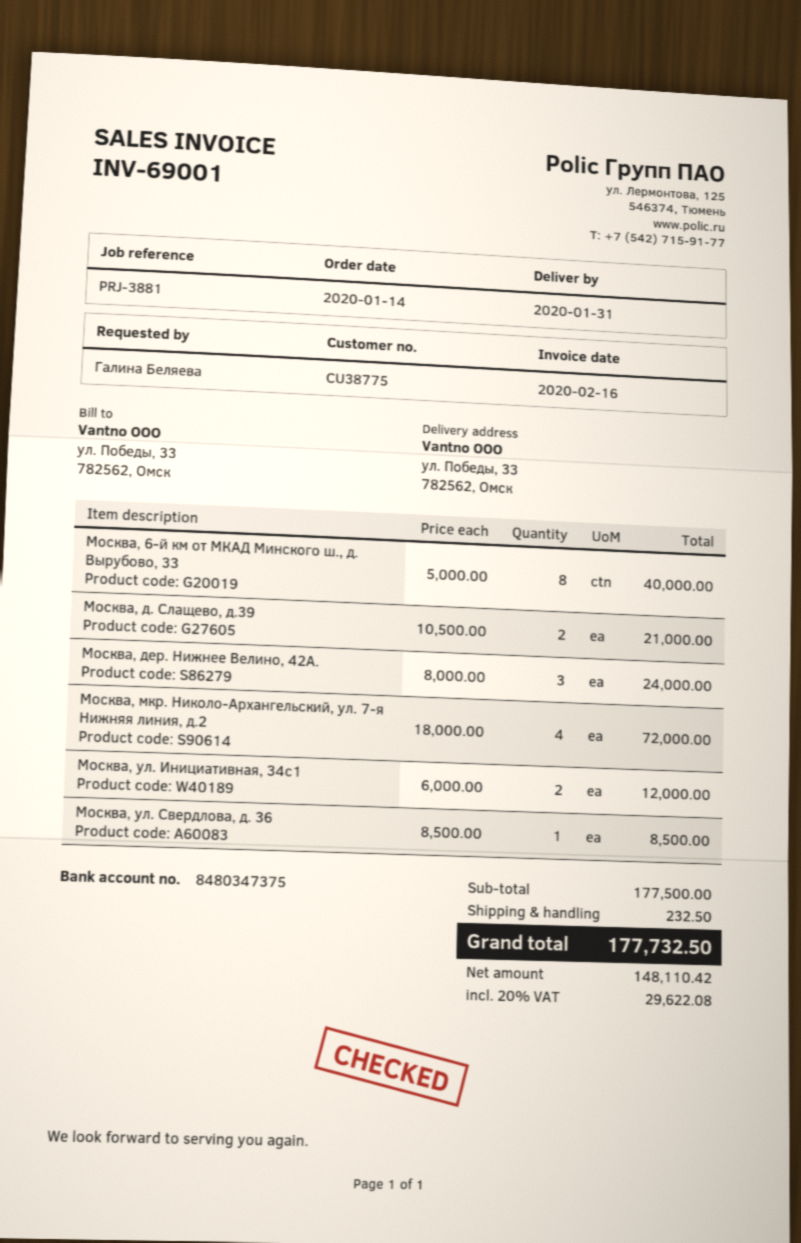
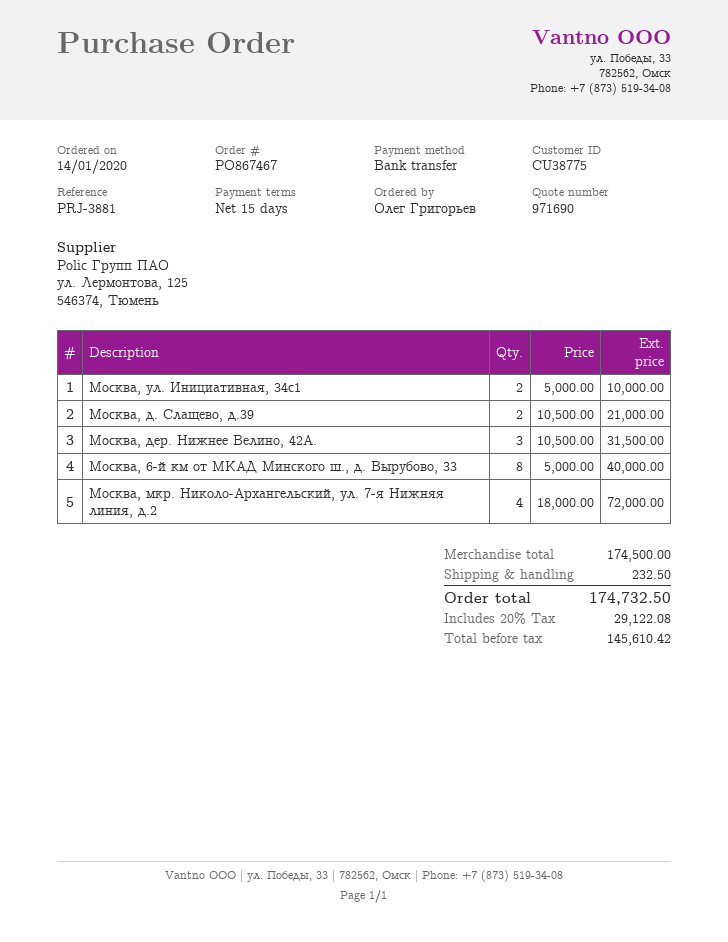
ordered by: Галина Беляева -> Олег Григорьев
Москва, дер. Нижнее Велино, 42А.: 3 x 8000.00 = 24000.00 -> 3 x 10500.00 = 31500.00
Москва, ул. Инициативная, 34с1: 2 x 6000.00 = 12000.00 -> 2 x 5000.00 = 10000.00
Москва, ул. Свердлова, д. 36: 1 x 8500.00 = 8500.00 -> none
subtotal: 177500.00 -> 174500.00
net: 148110.42 -> 145610.42
tax: 20% = 29622.08 -> 20% = 29122.08
total: 177732.50 -> 174732.50

